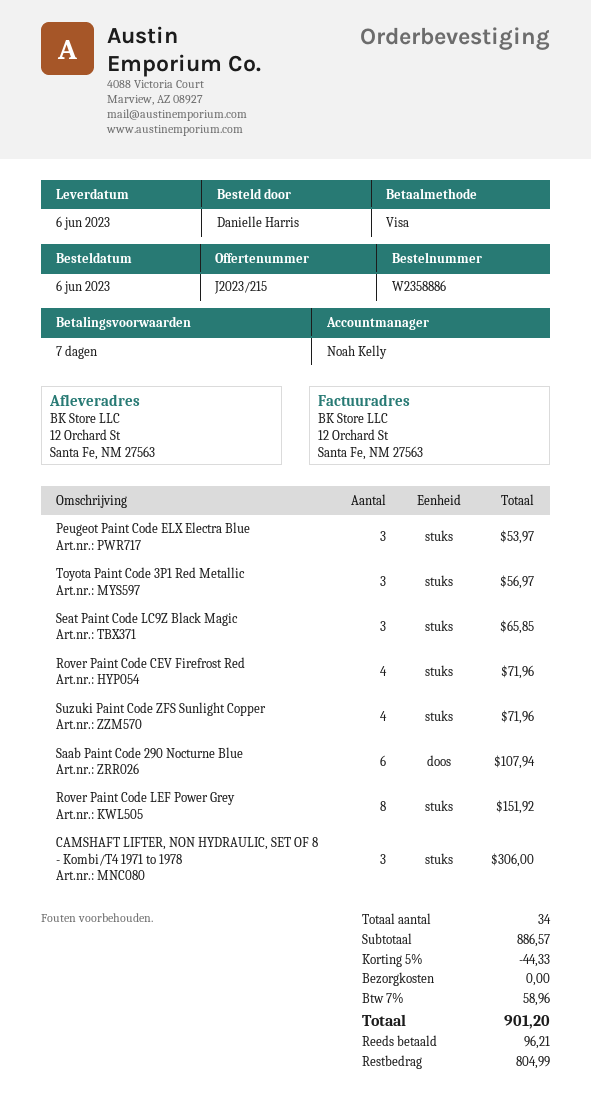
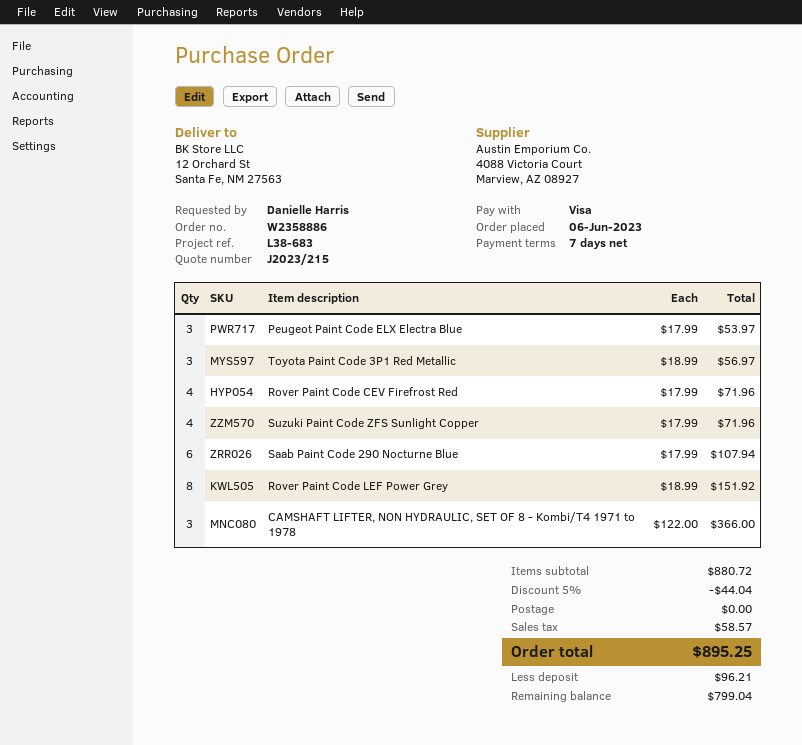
Seat Paint Code LC9Z Black Magic: 3 for 65.85 -> none
CAMSHAFT LIFTER, NON HYDRAULIC, SET OF 8 - Kombi/T4 1971 to 1978: 3 for 306.00 -> 3 for 366.00
subtotal: 886.57 -> 880.72
discount: 5% = 44.33 -> 5% = 44.04
tax: 58.96 -> 58.57
total: 901.20 -> 895.25
balance: 804.99 -> 799.04

